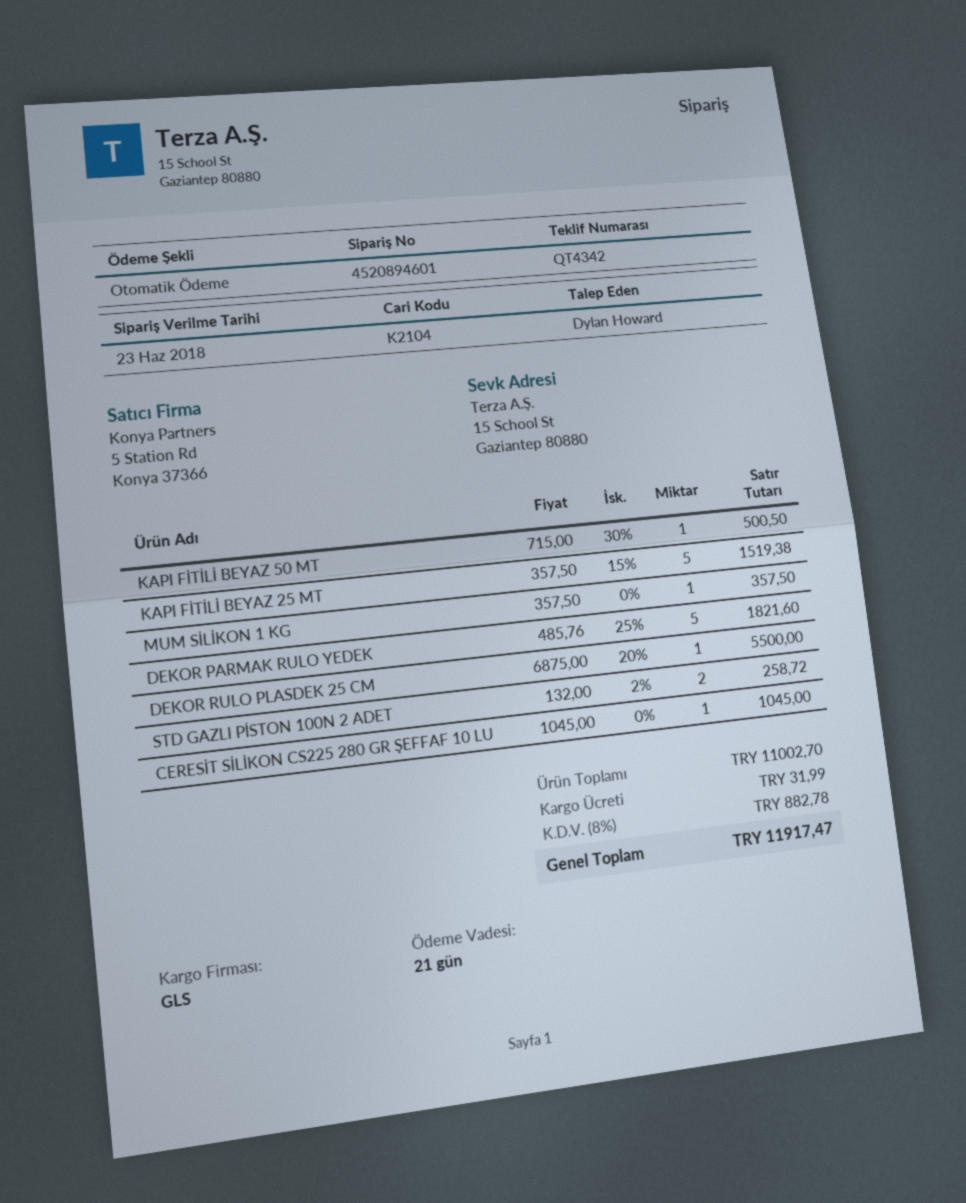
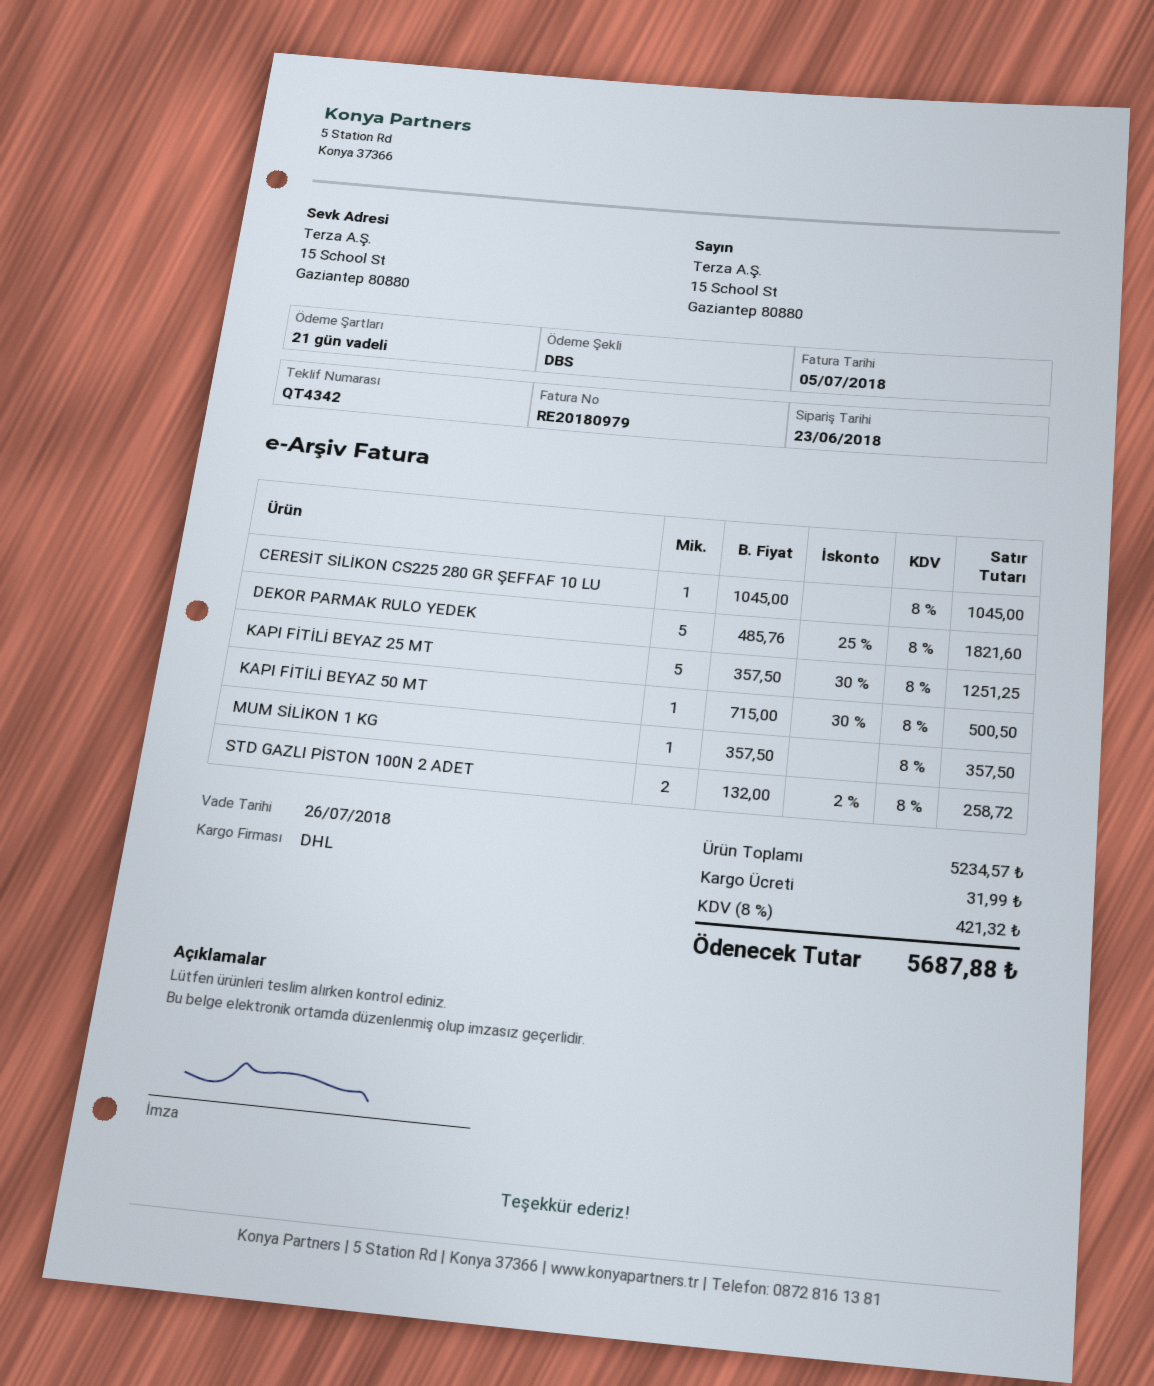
shipping method: GLS -> DHL
KAPI FİTİLİ BEYAZ 25 MT: 5 x 357.50 - 15% = 1519.38 -> 5 x 357.50 - 30% = 1251.25
DEKOR RULO PLASDEK 25 CM: 1 x 6875.00 - 20% = 5500.00 -> none
subtotal: 11002.70 -> 5234.57
tax: 8% = 882.78 -> 8% = 421.32
total: 11917.47 -> 5687.88

